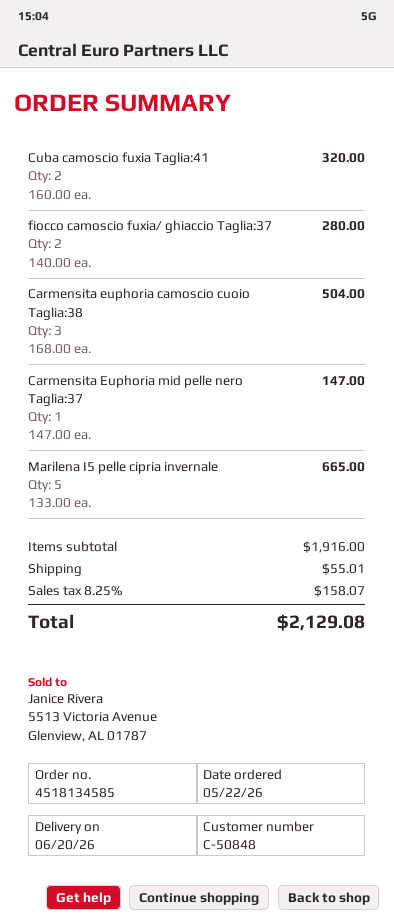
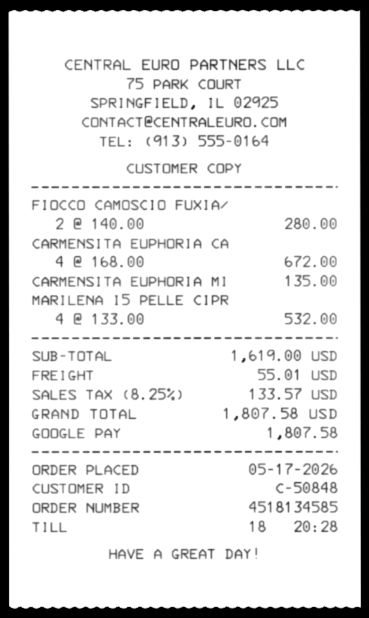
order date: 2026-05-22 -> 2026-05-17
Cuba camoscio fuxia Taglia:41: 2 x 160.00 = 320.00 -> none
Carmensita euphoria camoscio cuoio Taglia:38: 3 x 168.00 = 504.00 -> 4 x 168.00 = 672.00
Carmensita Euphoria mid pelle nero Taglia:37: 1 x 147.00 = 147.00 -> 1 x 135.00 = 135.00
Marilena I5 pelle cipria invernale: 5 x 133.00 = 665.00 -> 4 x 133.00 = 532.00
subtotal: 1916.00 -> 1619.00
tax: 8.25% = 158.07 -> 8.25% = 133.57
total: 2129.08 -> 1807.58

